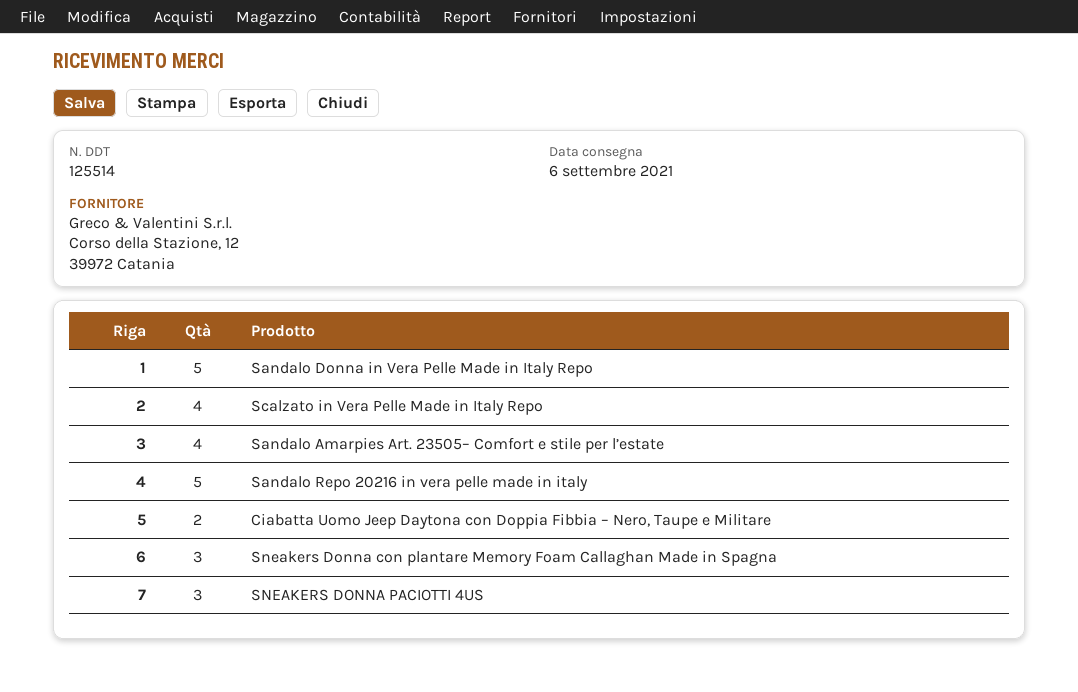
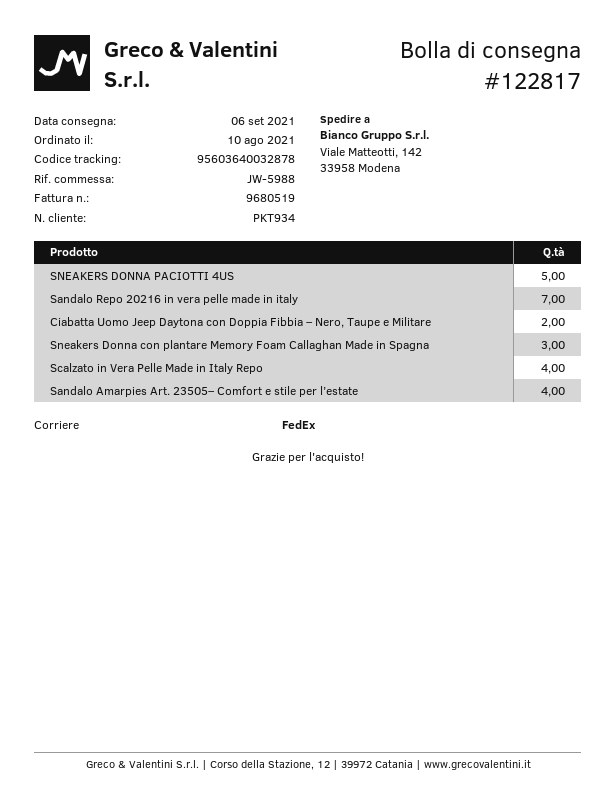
delivery note number: 125514 -> 122817
Sandalo Donna in Vera Pelle Made in Italy Repo: 5 -> none
Sandalo Repo 20216 in vera pelle made in italy: 5 -> 7
SNEAKERS DONNA PACIOTTI 4US: 3 -> 5

